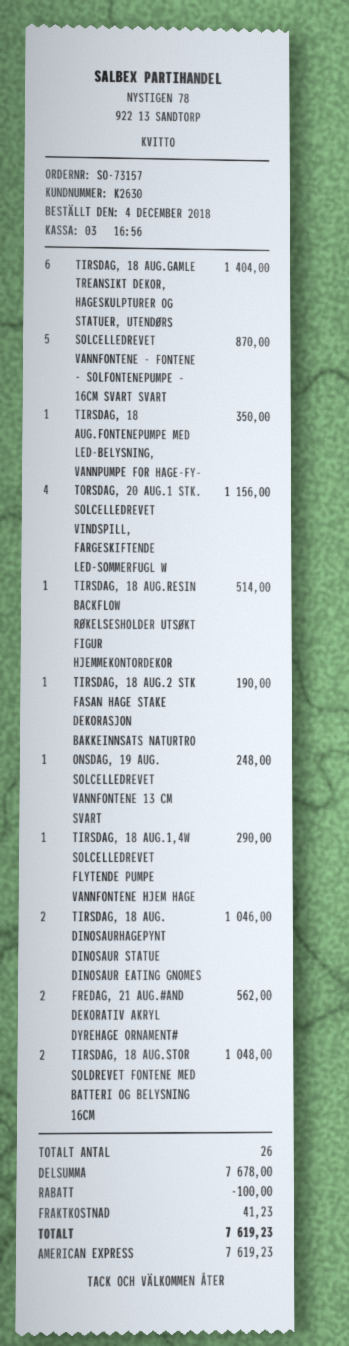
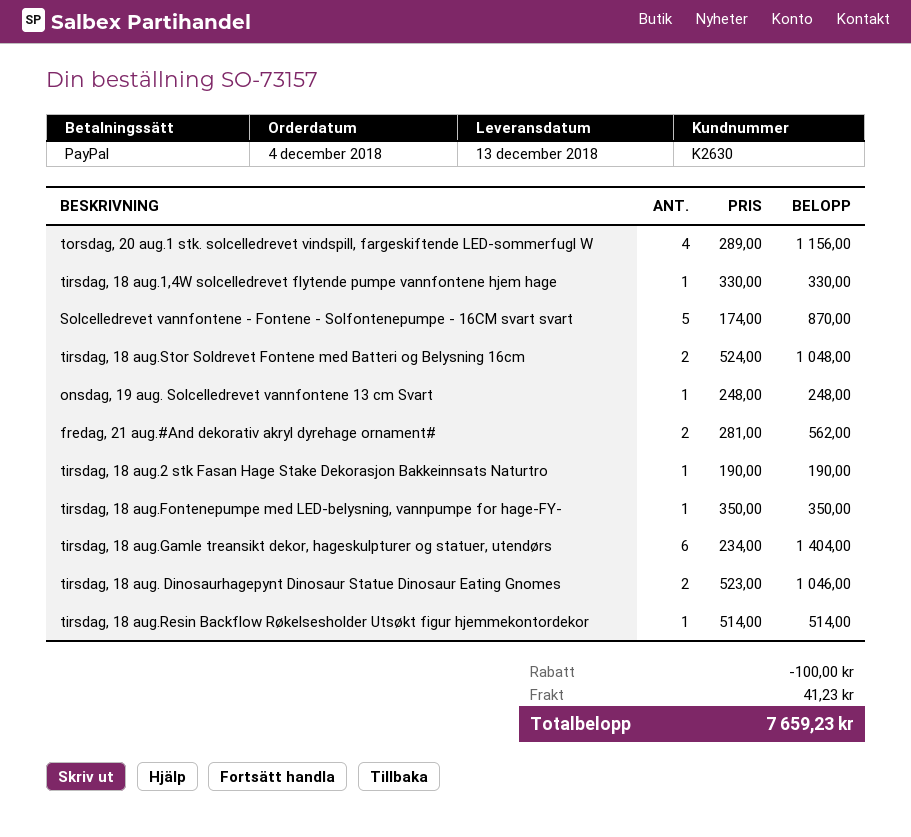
payment method: American Express -> PayPal
TIRSDAG, 18 AUG.1,4W SOLCELLEDREVET FLYTENDE PUMPE VANNFONTENE HJEM HAGE: 1 for 290.00 -> 1 for 330.00
total: 7619.23 -> 7659.23

